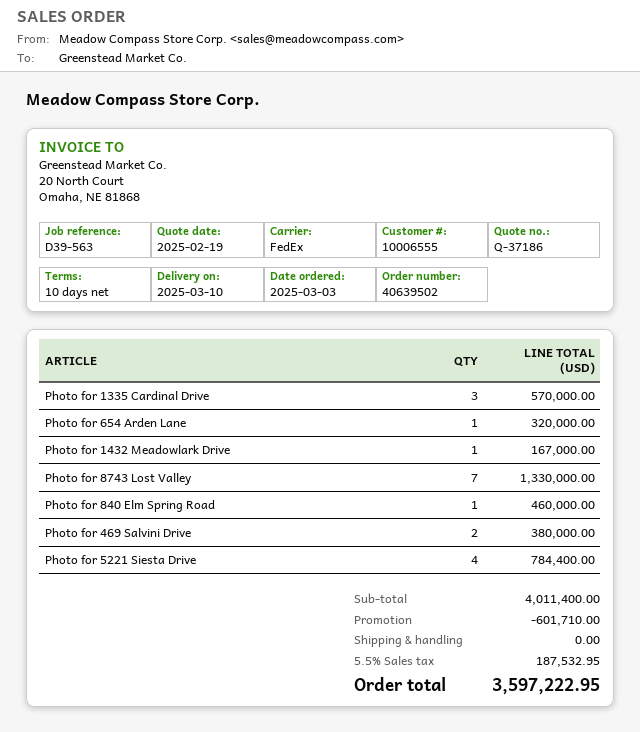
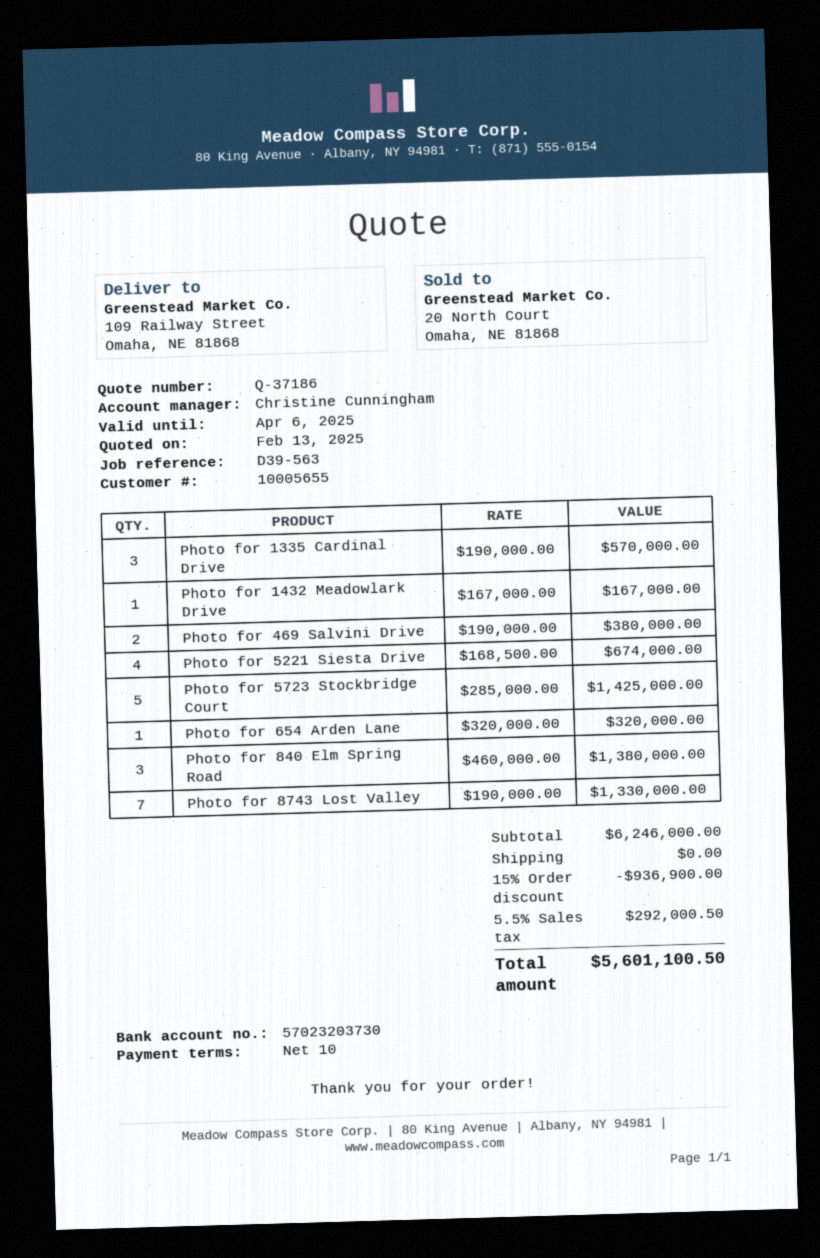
quote date: 2025-02-19 -> 2025-02-13
customer number: 10006555 -> 10005655
Photo for 840 Elm Spring Road: 1 for 460000.00 -> 3 for 1380000.00
Photo for 5221 Siesta Drive: 4 for 784400.00 -> 4 for 674000.00
Photo for 5723 Stockbridge Court: none -> 5 for 1425000.00
subtotal: 4011400.00 -> 6246000.00
discount: 601710.00 -> 936900.00
tax: 5.5% = 187532.95 -> 5.5% = 292000.50
total: 3597222.95 -> 5601100.50

